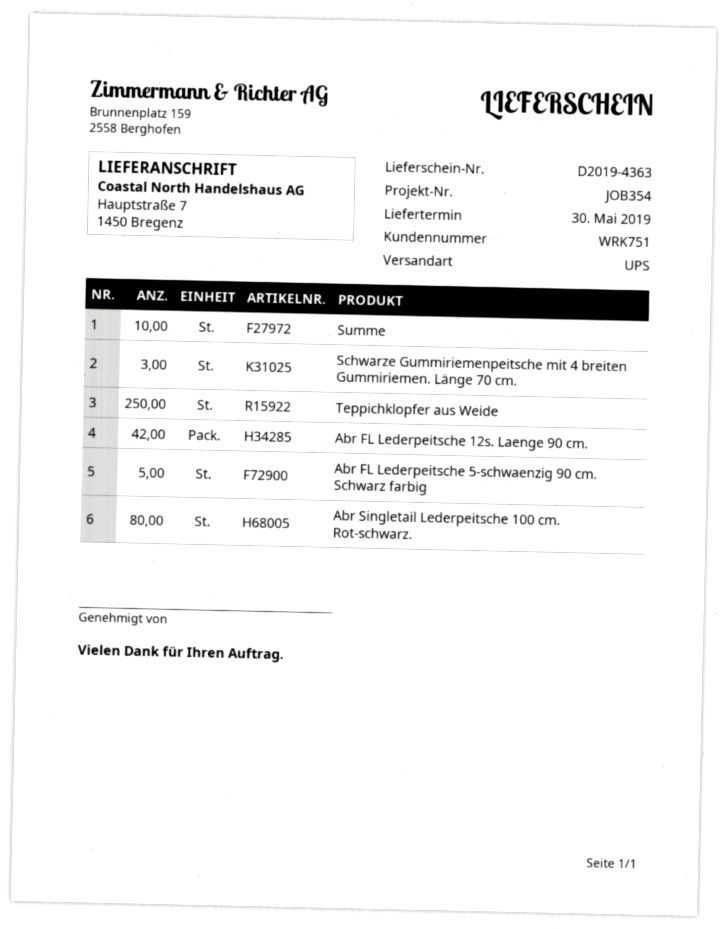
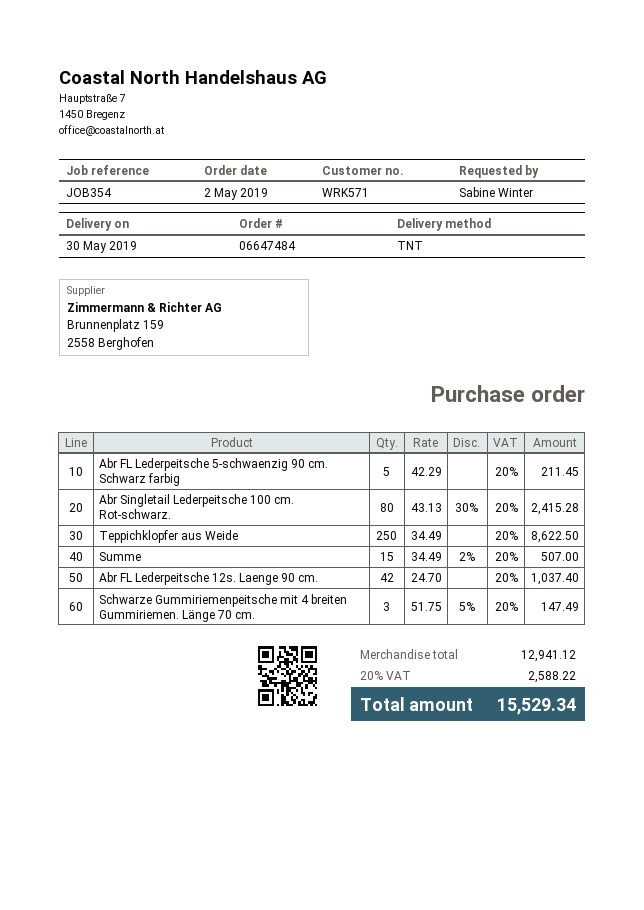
customer number: WRK751 -> WRK571
shipping method: UPS -> TNT
Summe: 10 -> 15

